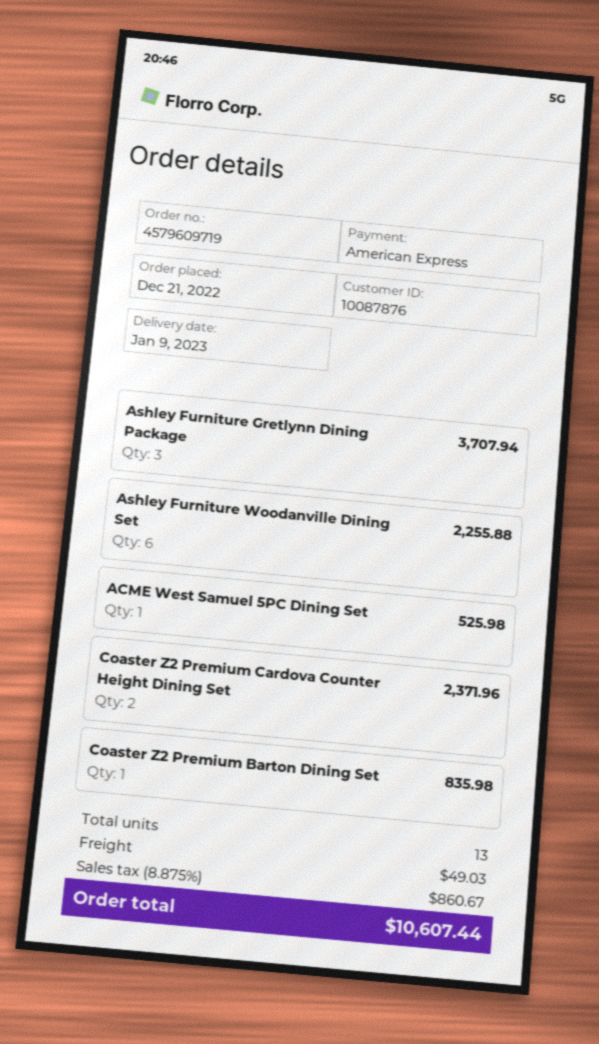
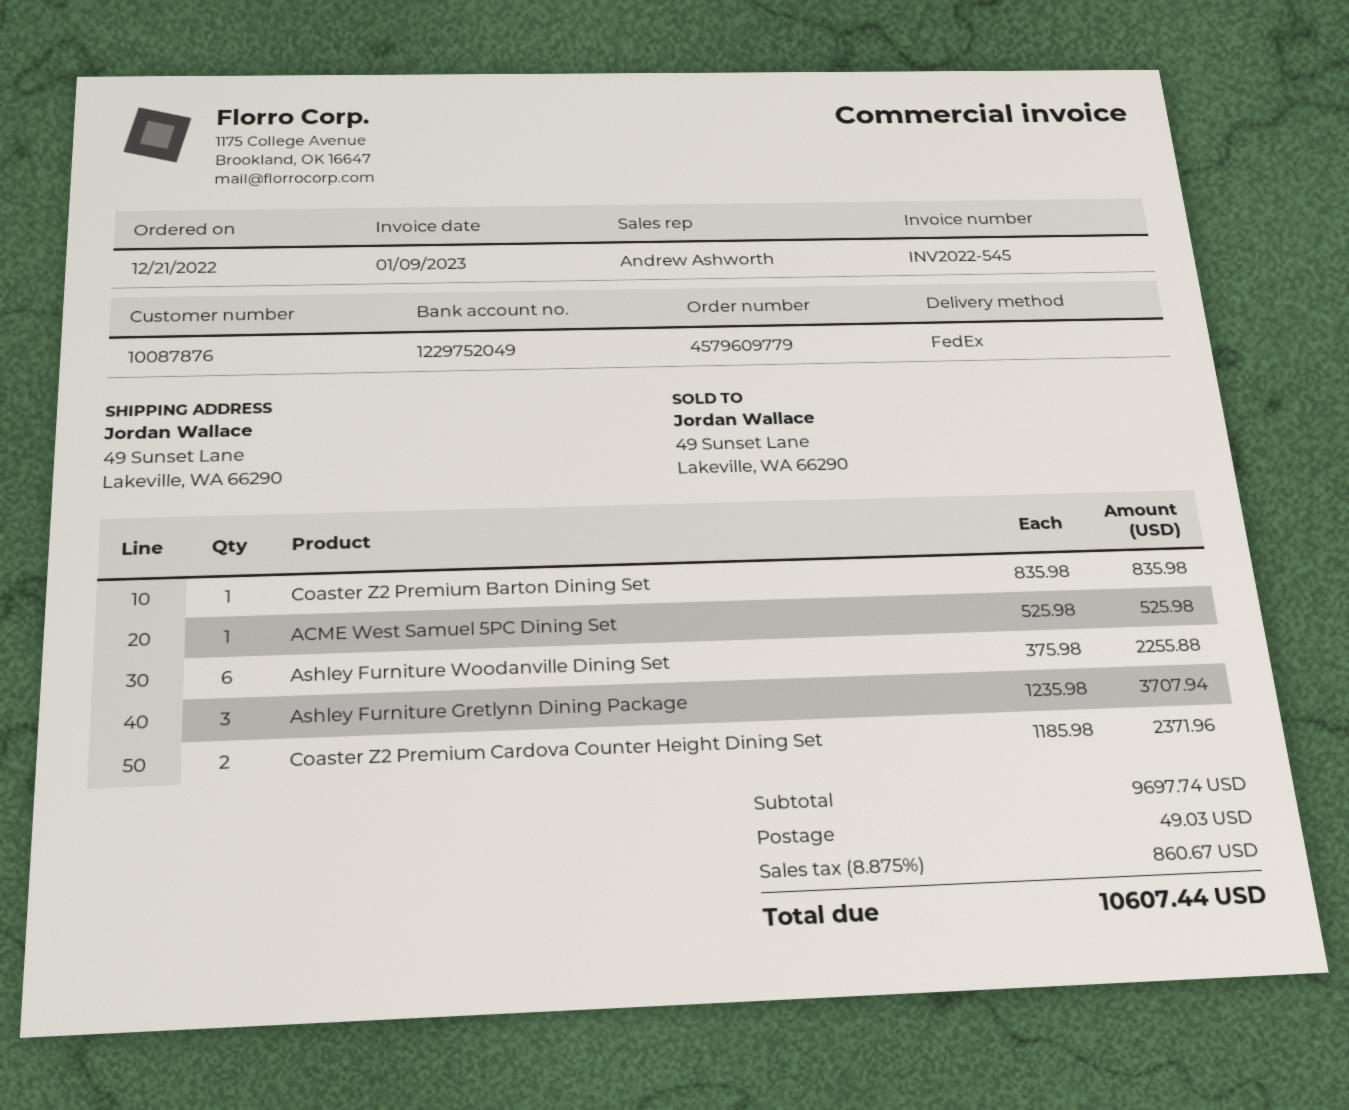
order number: 4579609719 -> 4579609779

